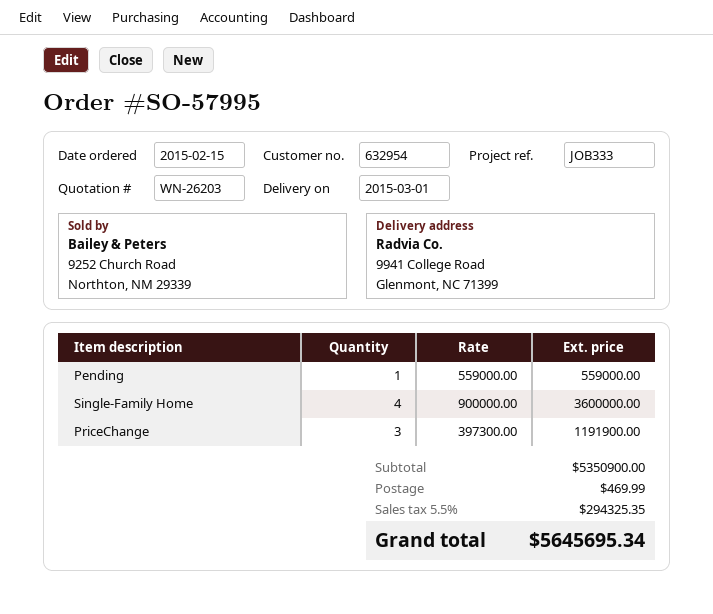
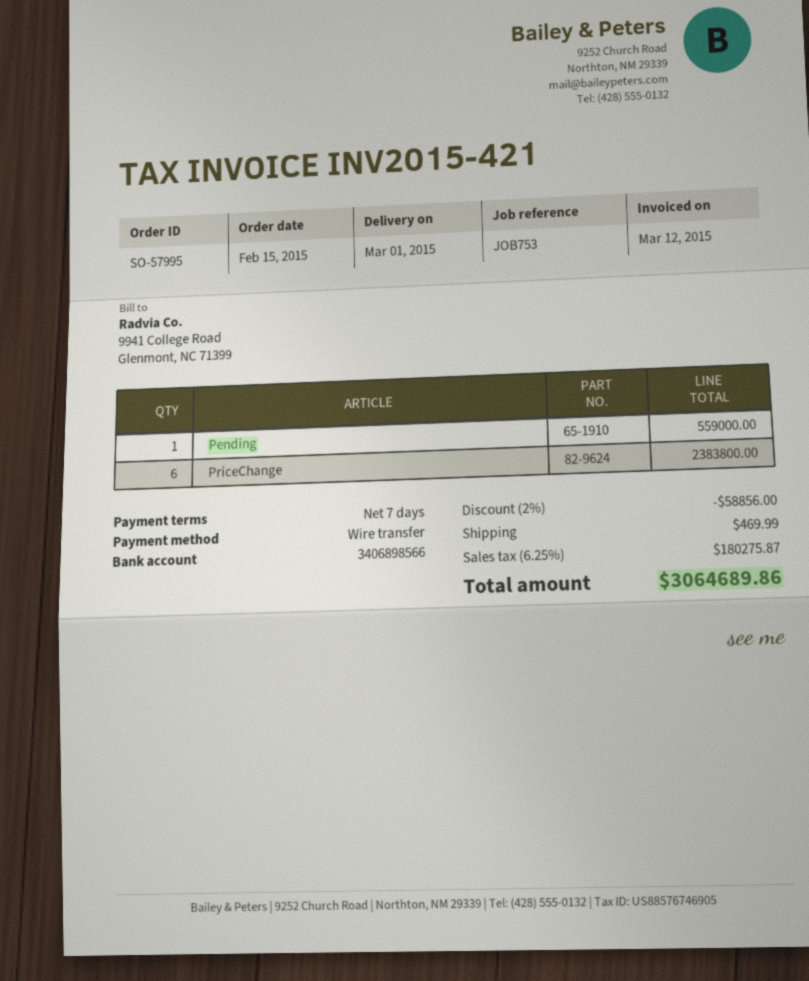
reference: JOB333 -> JOB753
Single-Family Home: 4 for 3600000.00 -> none
PriceChange: 3 for 1191900.00 -> 6 for 2383800.00
discount: none -> 2% = 58856.00
tax: 5.5% = 294325.35 -> 6.25% = 180275.87
total: 5645695.34 -> 3064689.86

